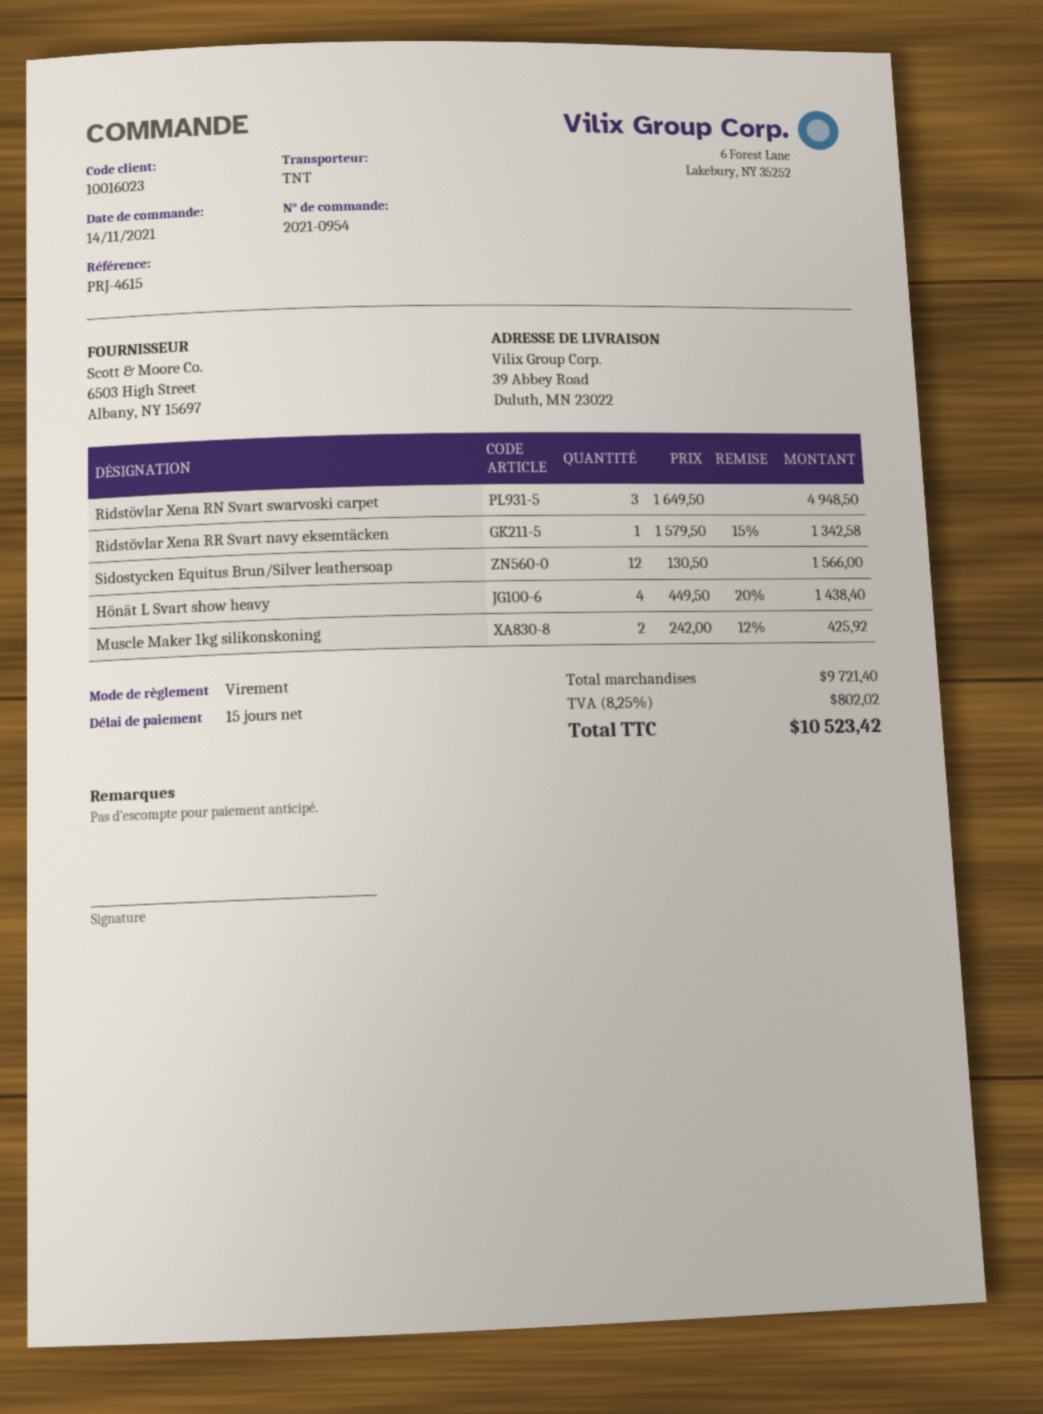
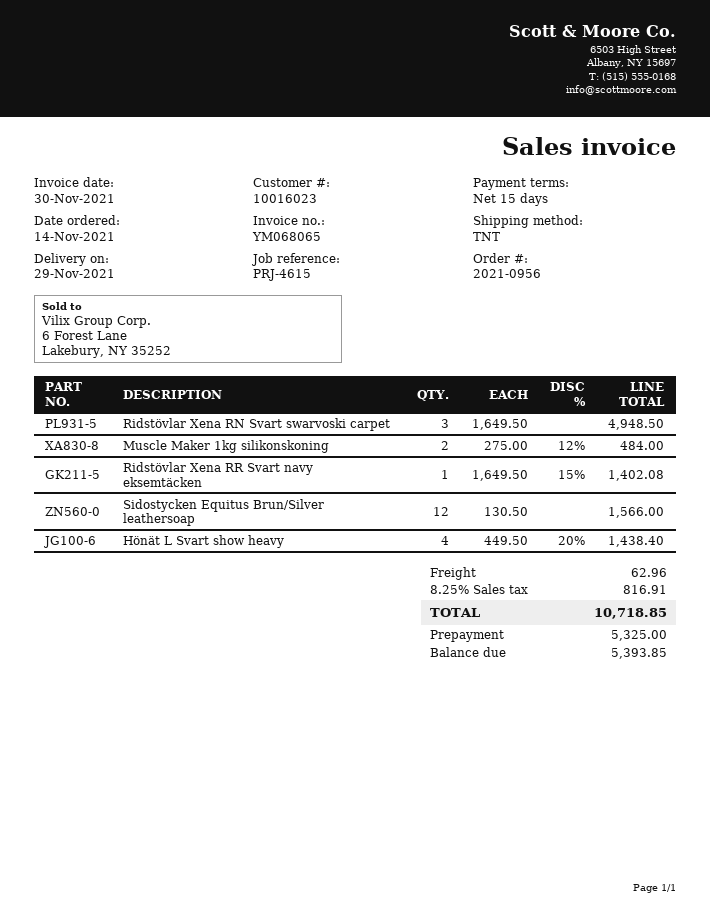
order number: 2021-0954 -> 2021-0956
Ridstövlar Xena RR Svart navy eksemtäcken: 1 x 1579.50 - 15% = 1342.58 -> 1 x 1649.50 - 15% = 1402.08
Muscle Maker 1kg silikonskoning: 2 x 242.00 - 12% = 425.92 -> 2 x 275.00 - 12% = 484.00
shipping: none -> 62.96
tax: 8.25% = 802.02 -> 8.25% = 816.91
total: 10523.42 -> 10718.85

